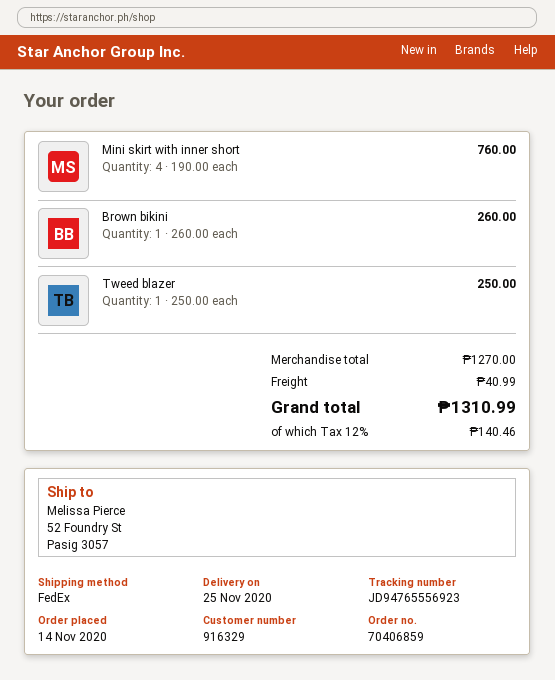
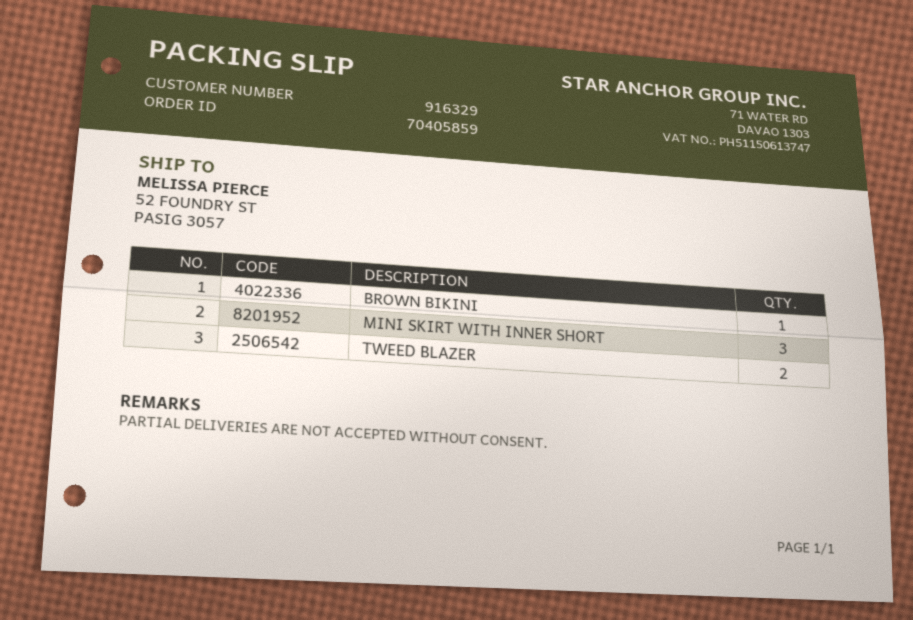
order number: 70406859 -> 70405859
Mini skirt with inner short: 4 -> 3
Tweed blazer: 1 -> 2

